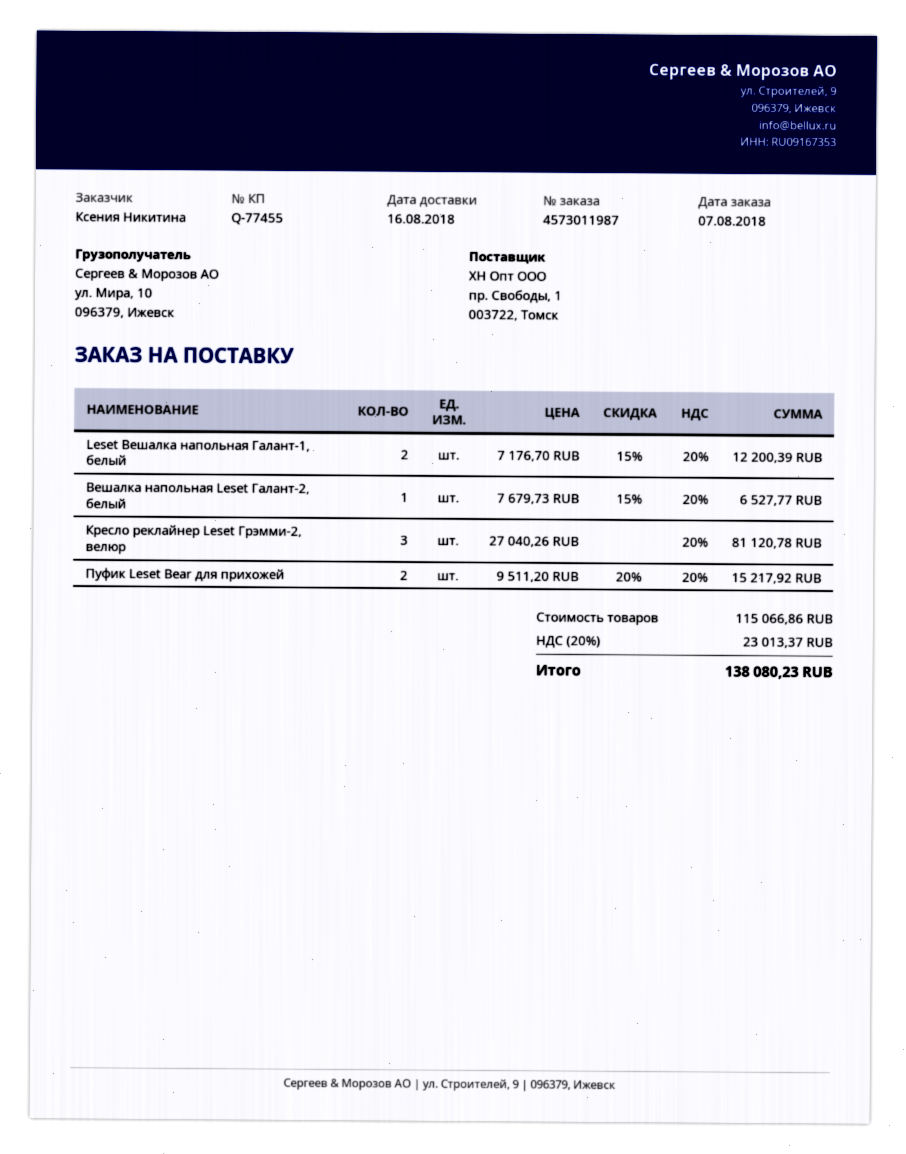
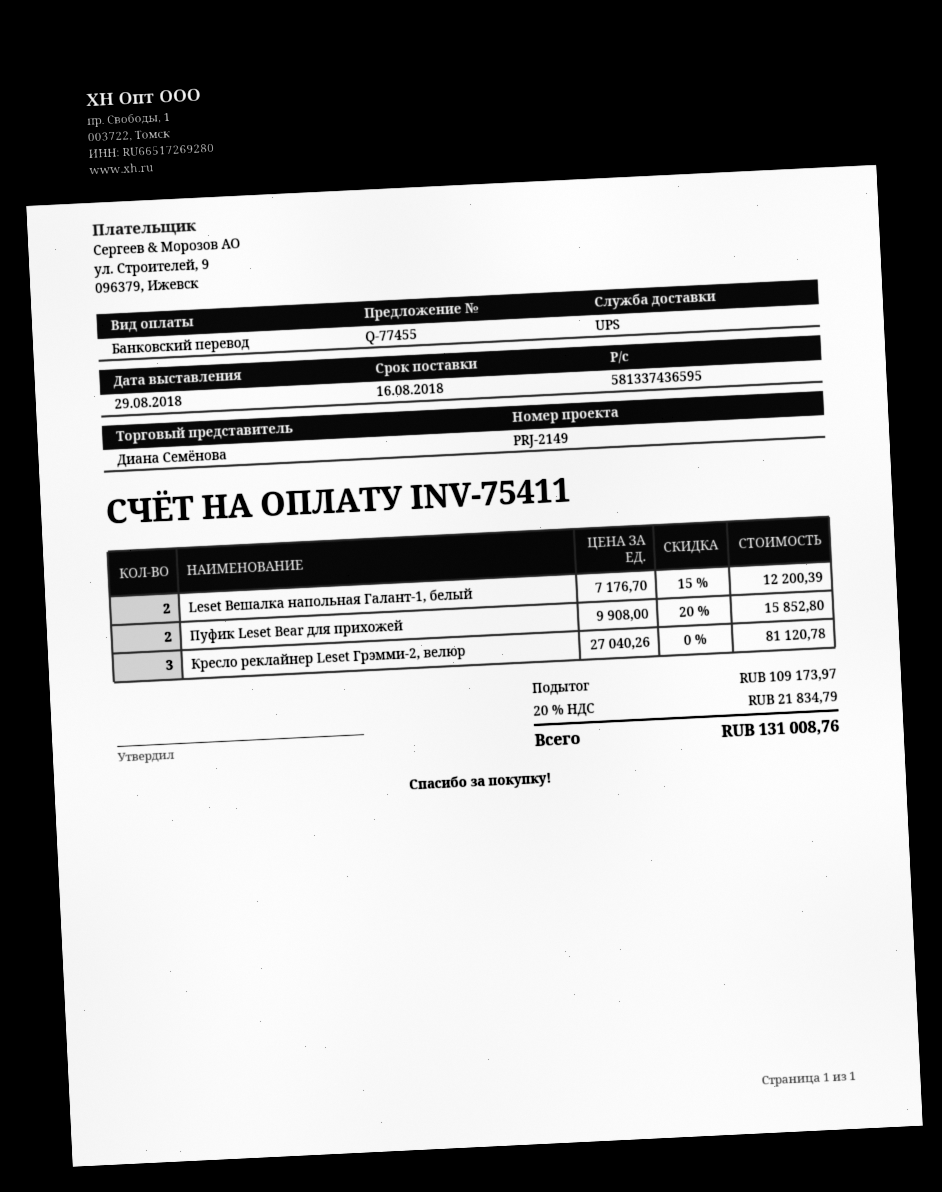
Вешалка напольная Leset Галант-2, белый: 1 x 7679.73 - 15% = 6527.77 -> none
Пуфик Leset Bear для прихожей: 2 x 9511.20 - 20% = 15217.92 -> 2 x 9908.00 - 20% = 15852.80
subtotal: 115066.86 -> 109173.97
tax: 20% = 23013.37 -> 20% = 21834.79
total: 138080.23 -> 131008.76

